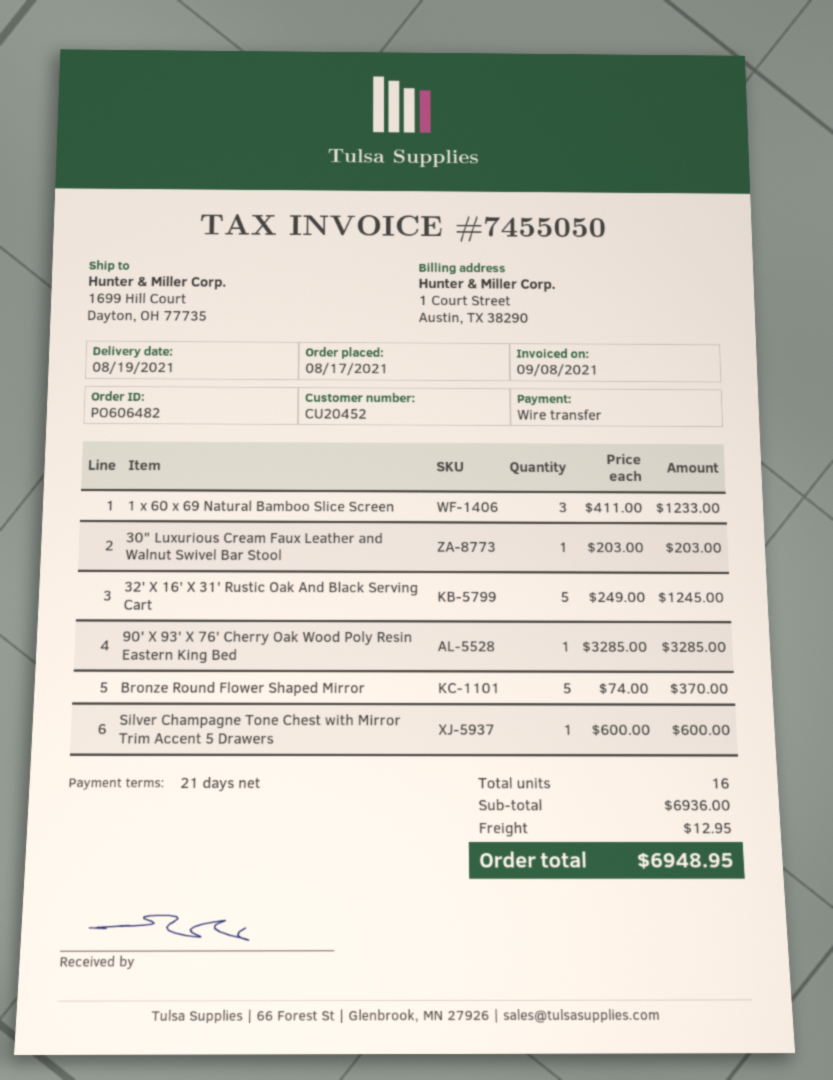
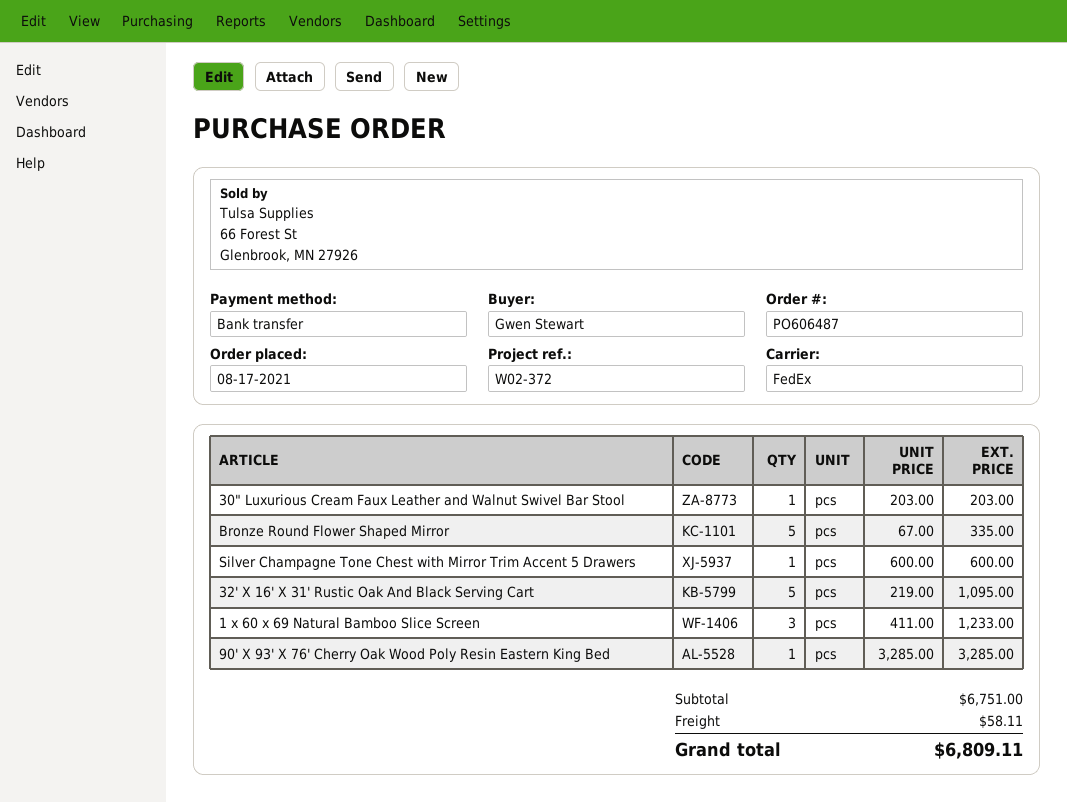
order number: PO606482 -> PO606487
32' X 16' X 31' Rustic Oak And Black Serving Cart: 5 x 249.00 = 1245.00 -> 5 x 219.00 = 1095.00
Bronze Round Flower Shaped Mirror: 5 x 74.00 = 370.00 -> 5 x 67.00 = 335.00
subtotal: 6936.00 -> 6751.00
shipping: 12.95 -> 58.11
total: 6948.95 -> 6809.11

